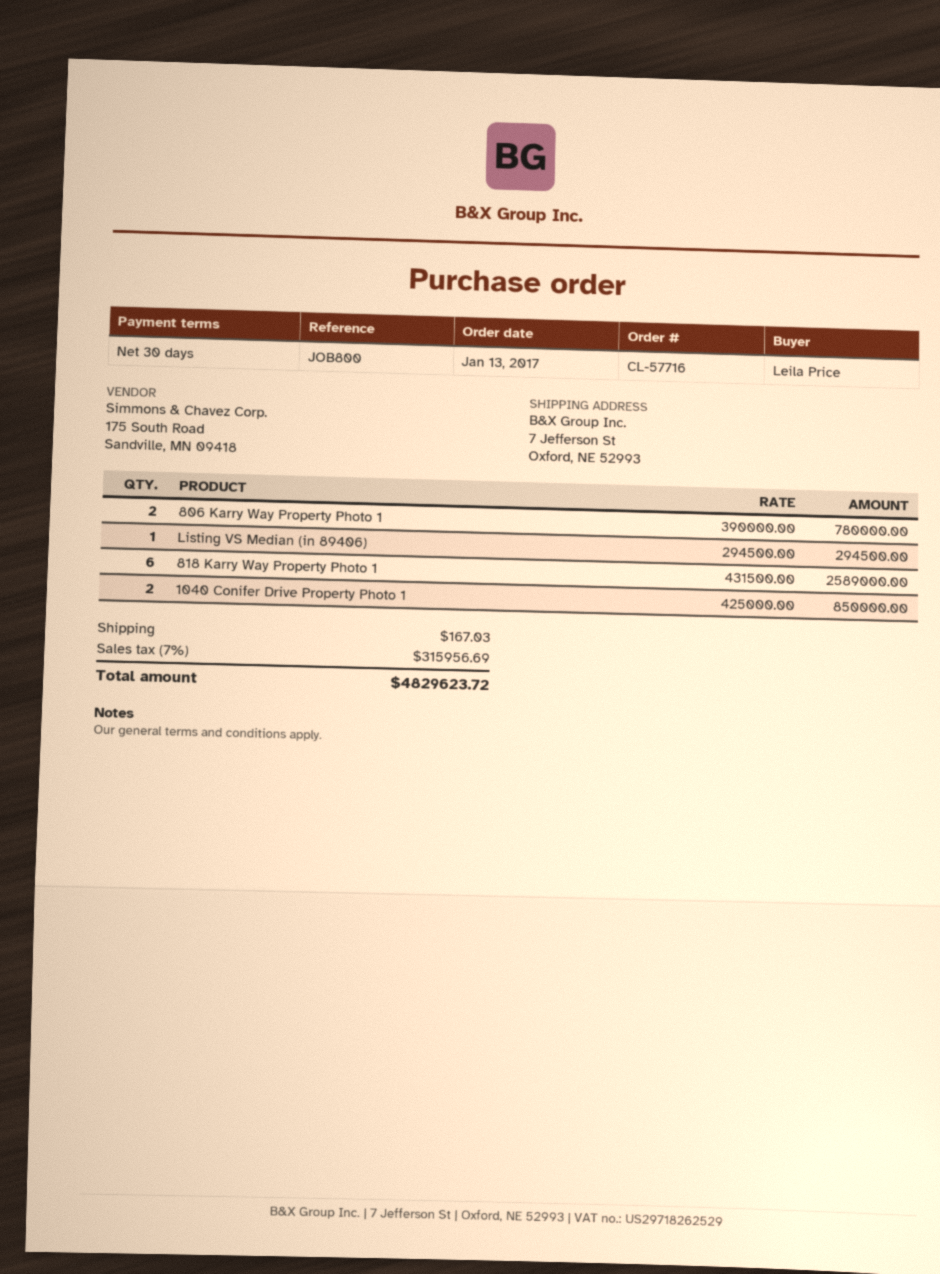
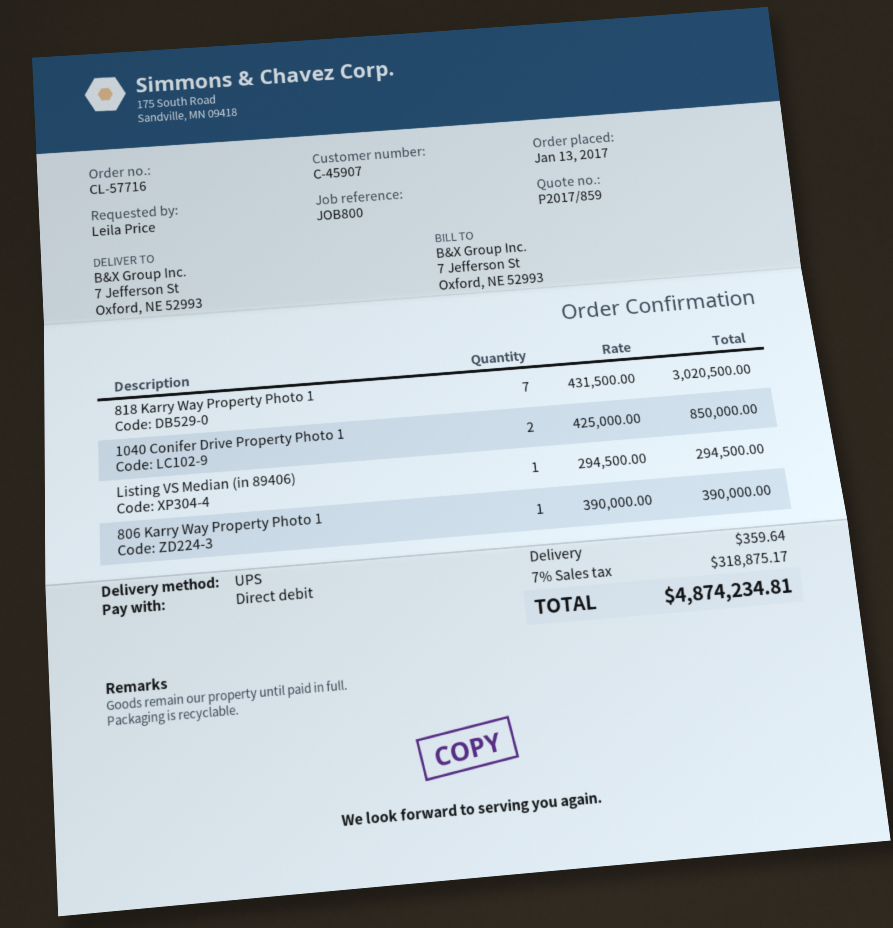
806 Karry Way Property Photo 1: 2 x 390000.00 = 780000.00 -> 1 x 390000.00 = 390000.00
818 Karry Way Property Photo 1: 6 x 431500.00 = 2589000.00 -> 7 x 431500.00 = 3020500.00
shipping: 167.03 -> 359.64
tax: 7% = 315956.69 -> 7% = 318875.17
total: 4829623.72 -> 4874234.81

